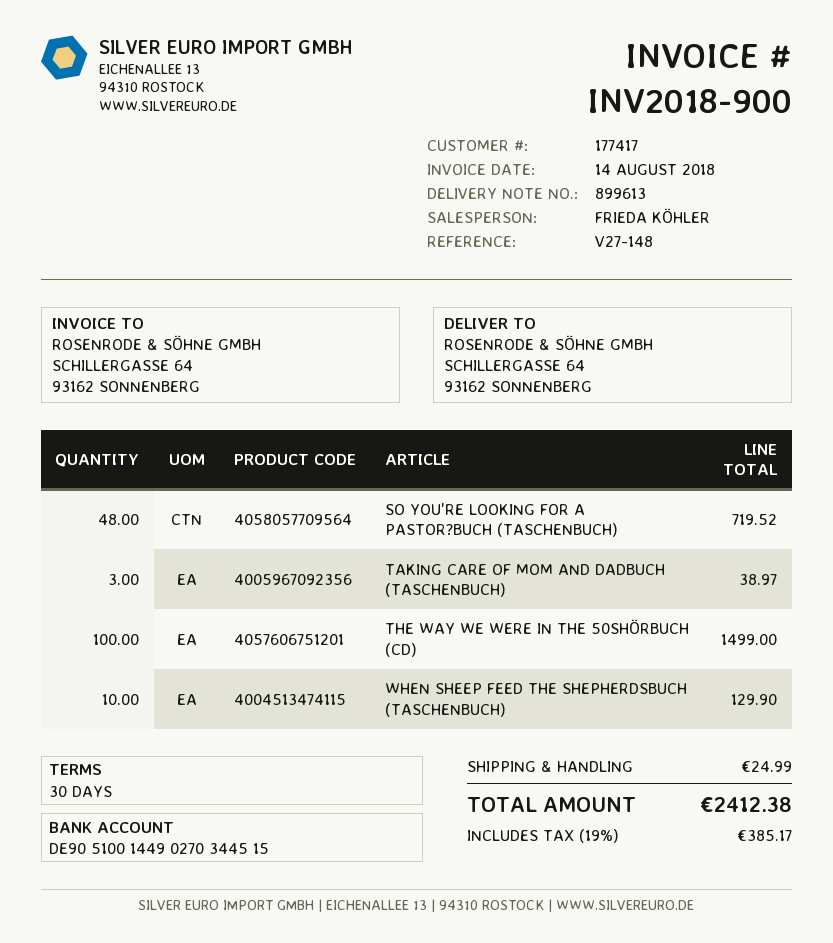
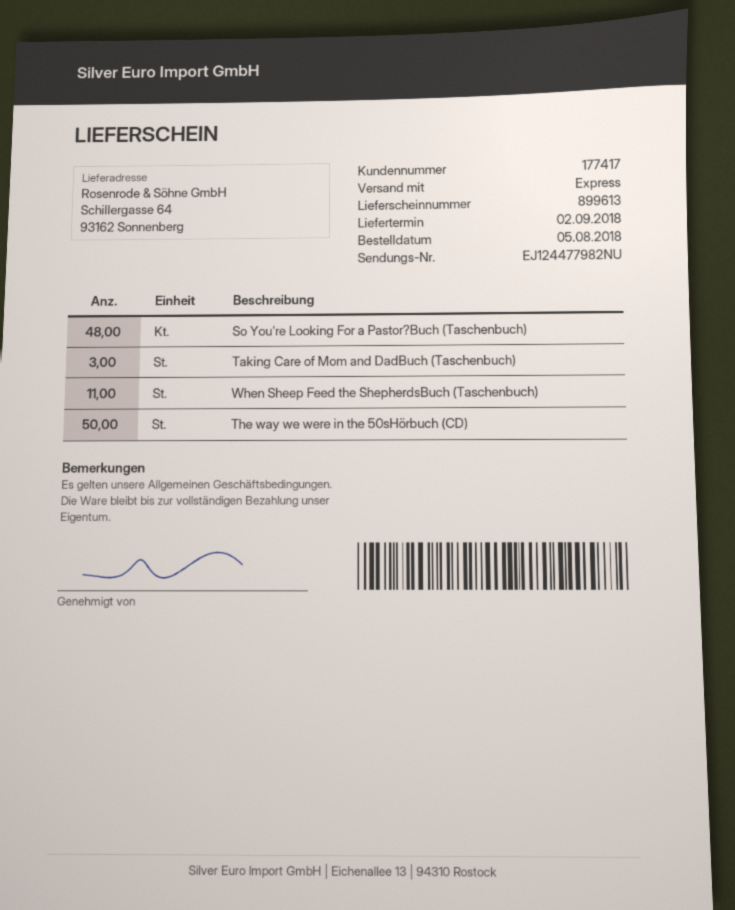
THE WAY WE WERE IN THE 50SHÖRBUCH (CD): 100 -> 50
WHEN SHEEP FEED THE SHEPHERDSBUCH (TASCHENBUCH): 10 -> 11

